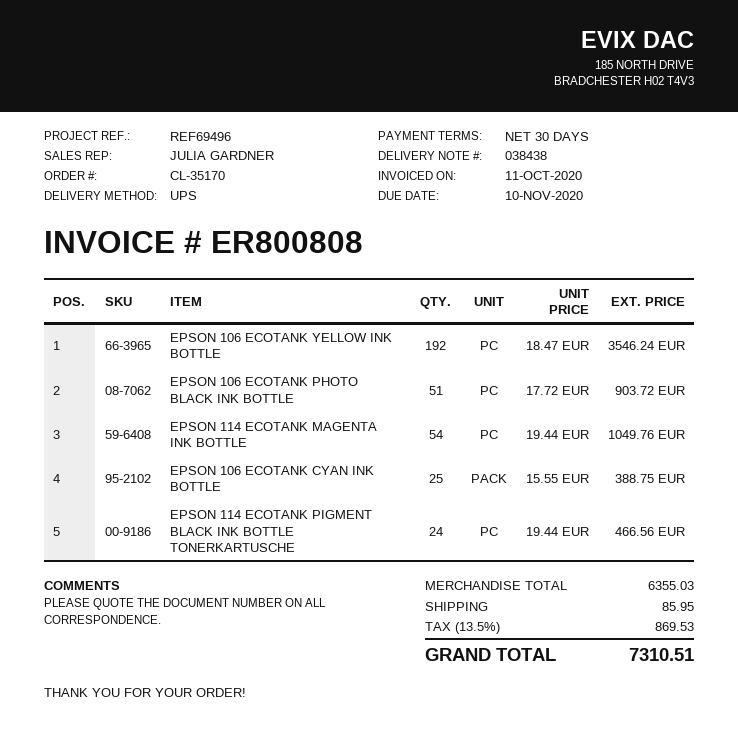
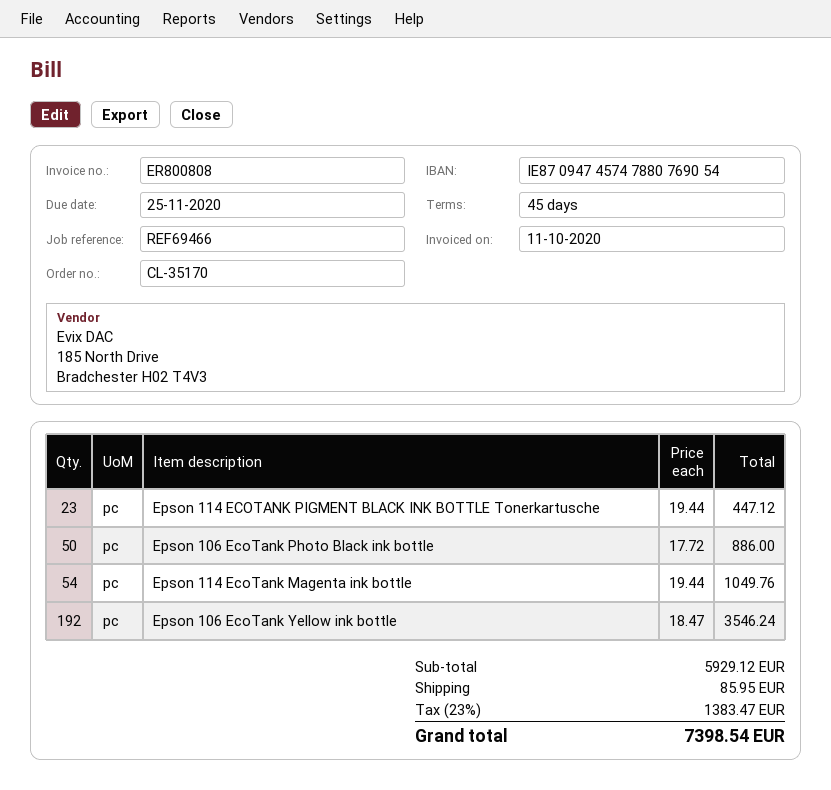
payment terms: 30 days -> 45 days
due date: 2020-11-10 -> 2020-11-25
reference: REF69496 -> REF69466
EPSON 106 ECOTANK PHOTO BLACK INK BOTTLE: 51 x 17.72 = 903.72 -> 50 x 17.72 = 886.00
EPSON 106 ECOTANK CYAN INK BOTTLE: 25 x 15.55 = 388.75 -> none
EPSON 114 ECOTANK PIGMENT BLACK INK BOTTLE TONERKARTUSCHE: 24 x 19.44 = 466.56 -> 23 x 19.44 = 447.12
subtotal: 6355.03 -> 5929.12
tax: 13.5% = 869.53 -> 23% = 1383.47
total: 7310.51 -> 7398.54

